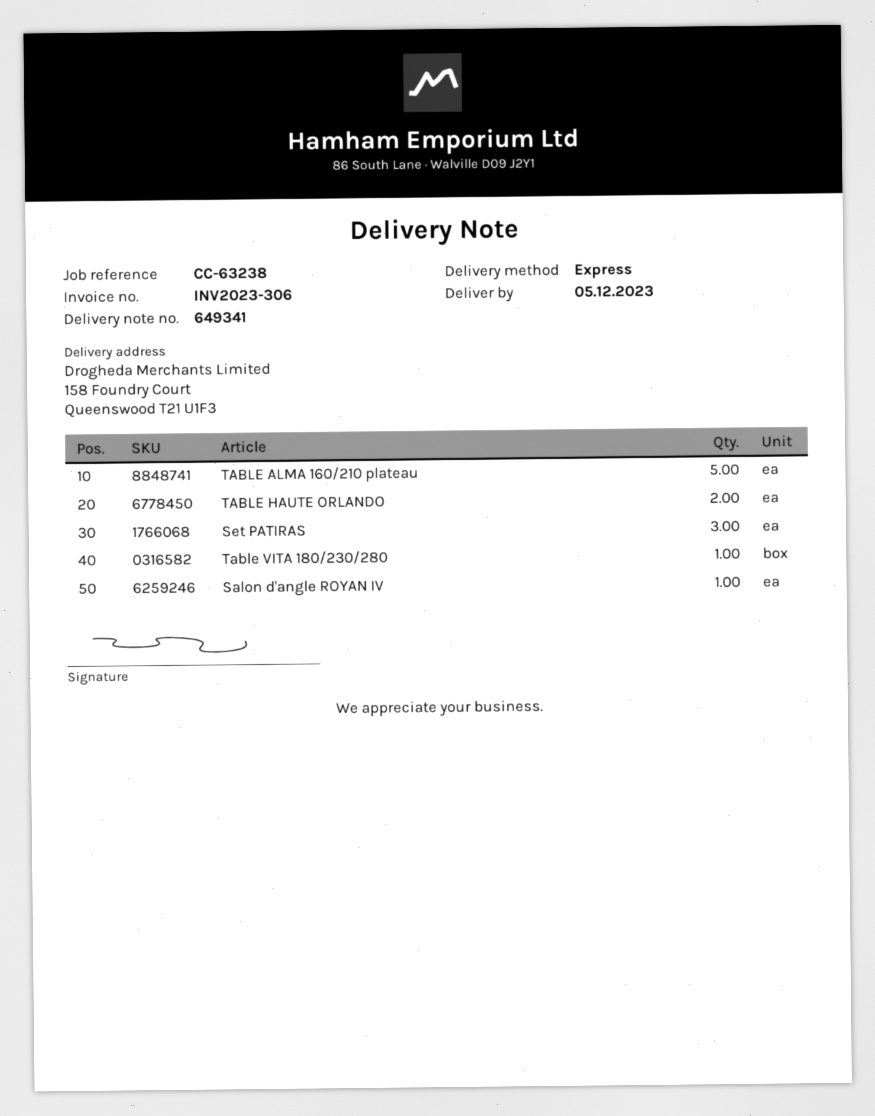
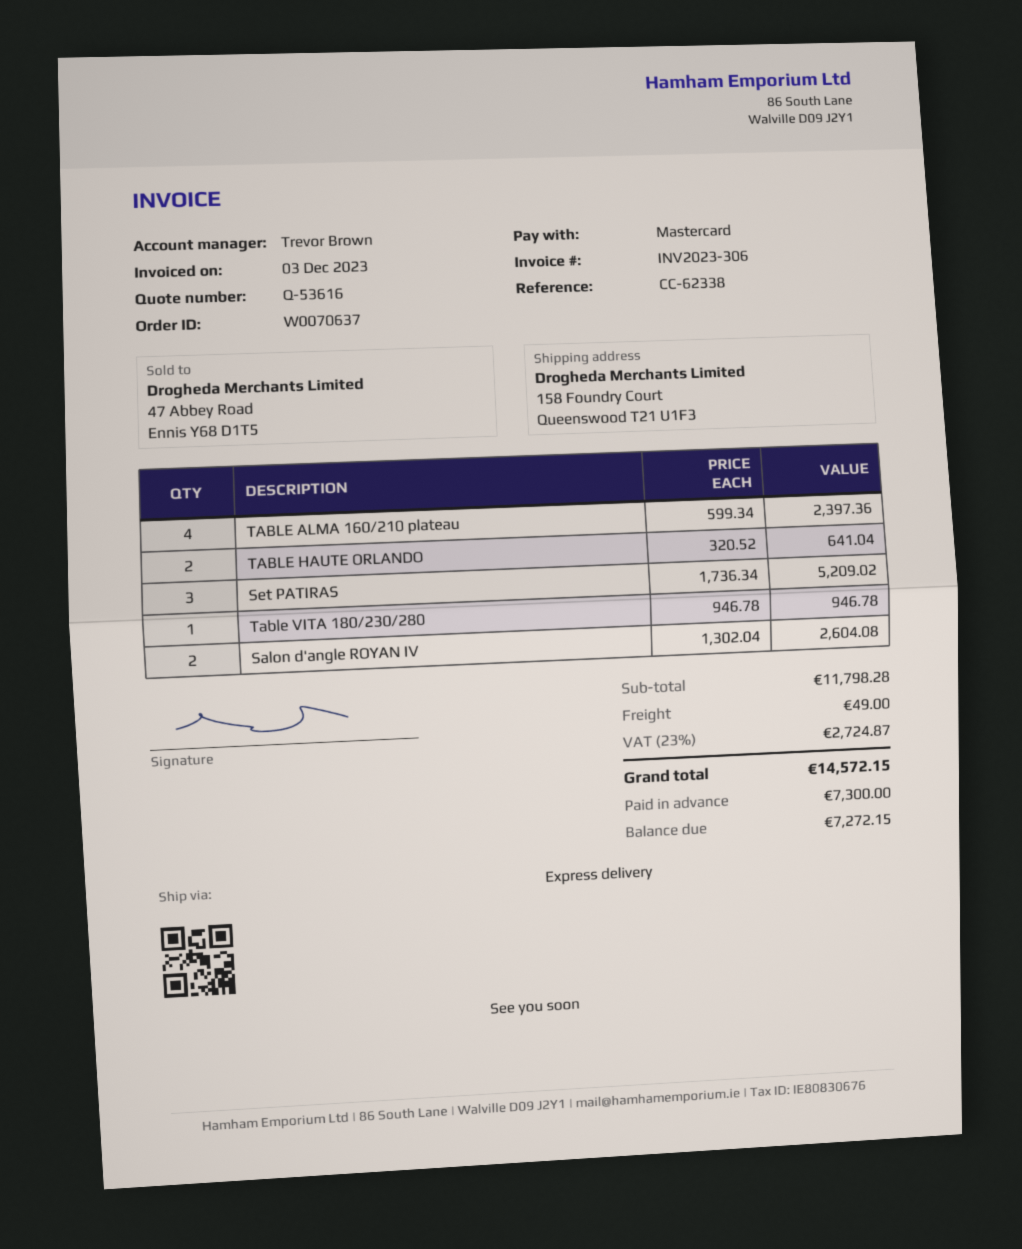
reference: CC-63238 -> CC-62338
TABLE ALMA 160/210 plateau: 5 -> 4
Salon d'angle ROYAN IV: 1 -> 2

